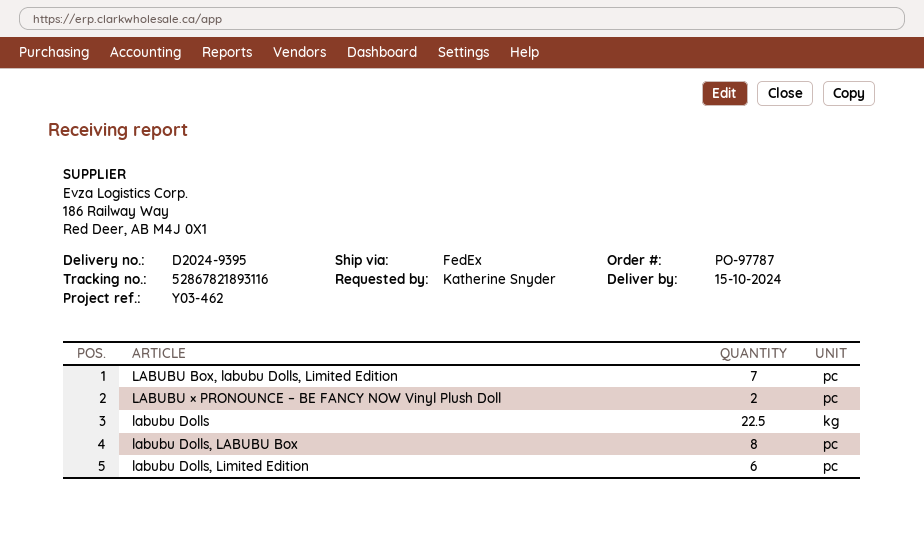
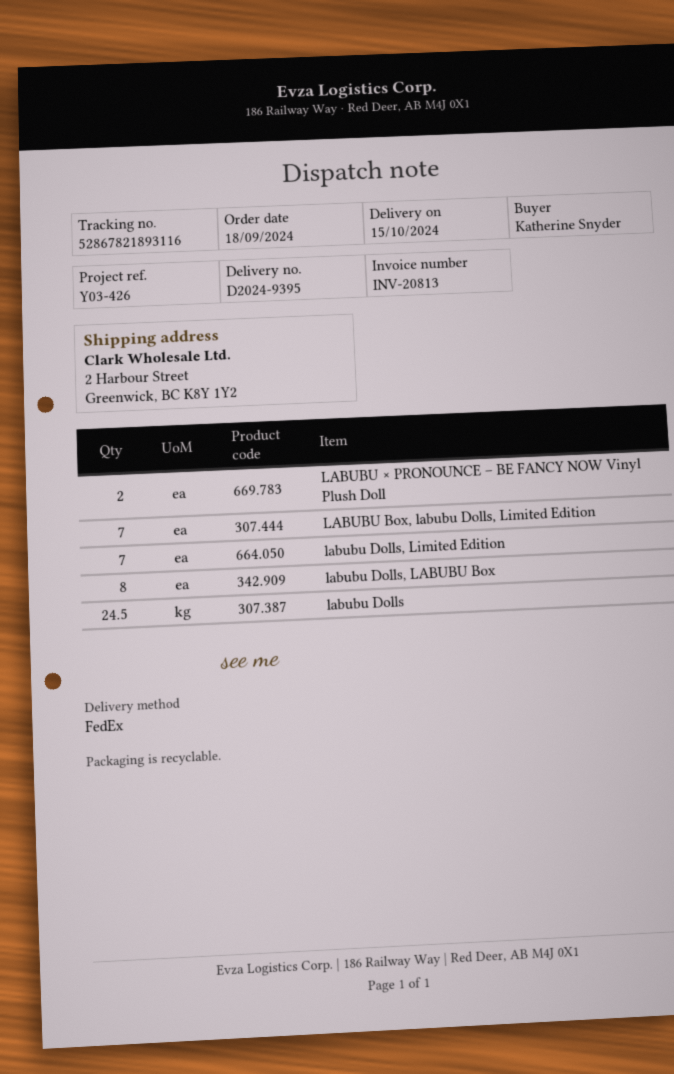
reference: Y03-462 -> Y03-426
labubu Dolls: 22.5 -> 24.5
labubu Dolls, Limited Edition: 6 -> 7

